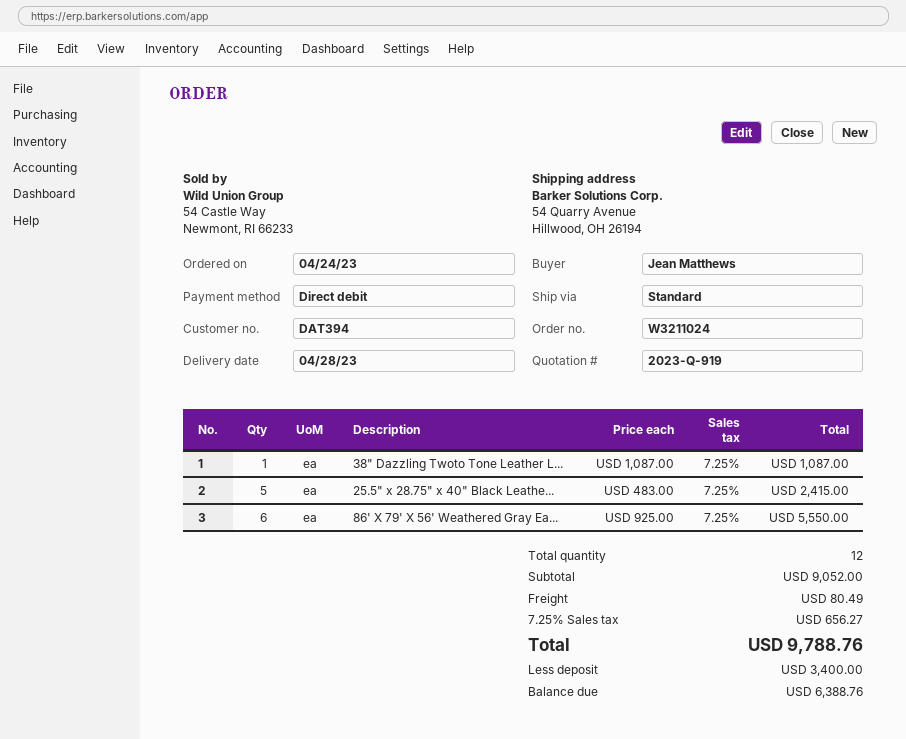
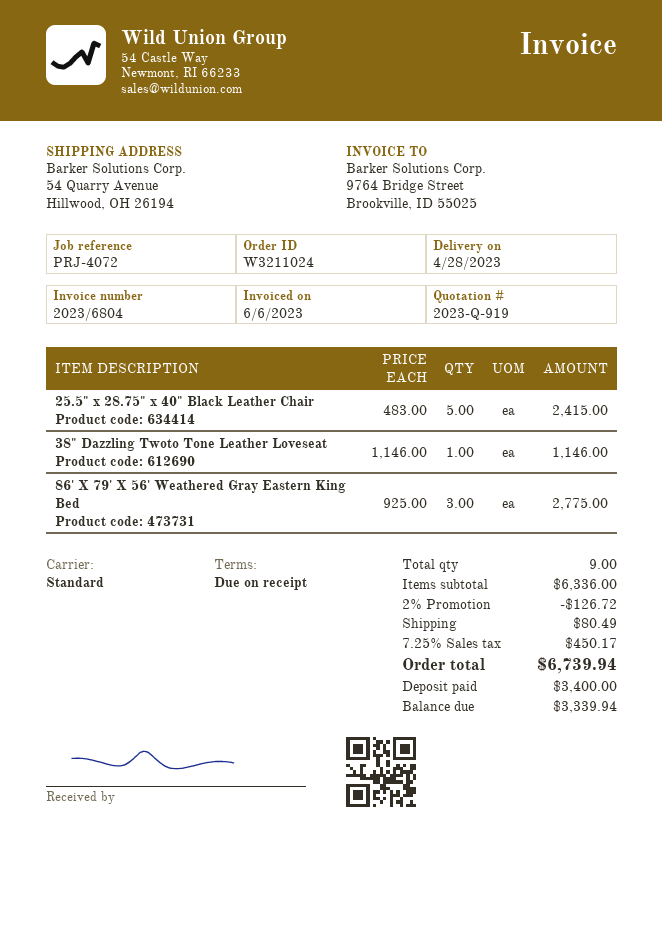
38" Dazzling Twoto Tone Leather L...: 1 x 1087.00 = 1087.00 -> 1 x 1146.00 = 1146.00
86' X 79' X 56' Weathered Gray Ea...: 6 x 925.00 = 5550.00 -> 3 x 925.00 = 2775.00
total quantity: 12 -> 9
subtotal: 9052.00 -> 6336.00
discount: none -> 2% = 126.72
tax: 7.25% = 656.27 -> 7.25% = 450.17
total: 9788.76 -> 6739.94
balance: 6388.76 -> 3339.94

